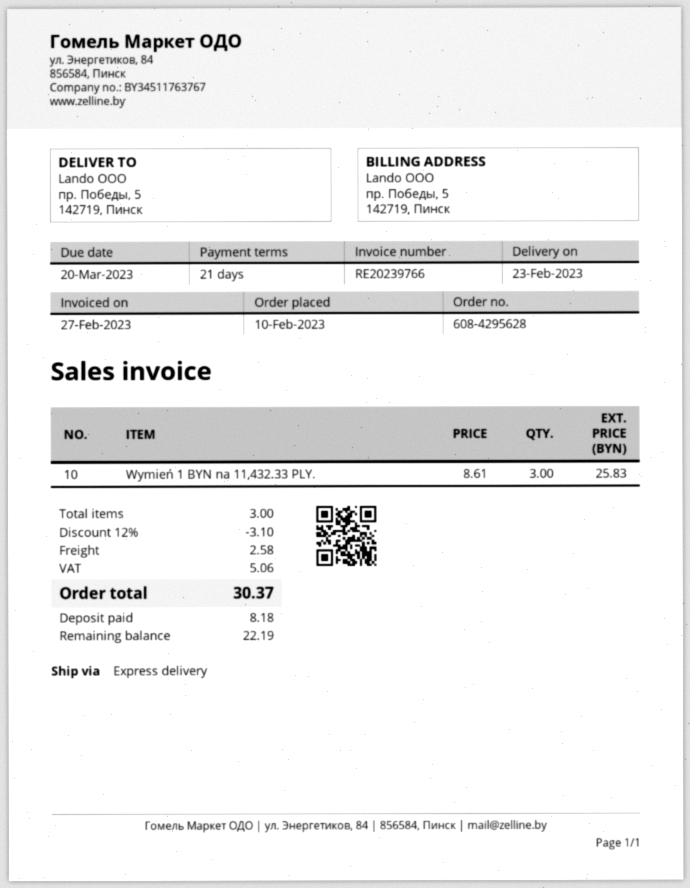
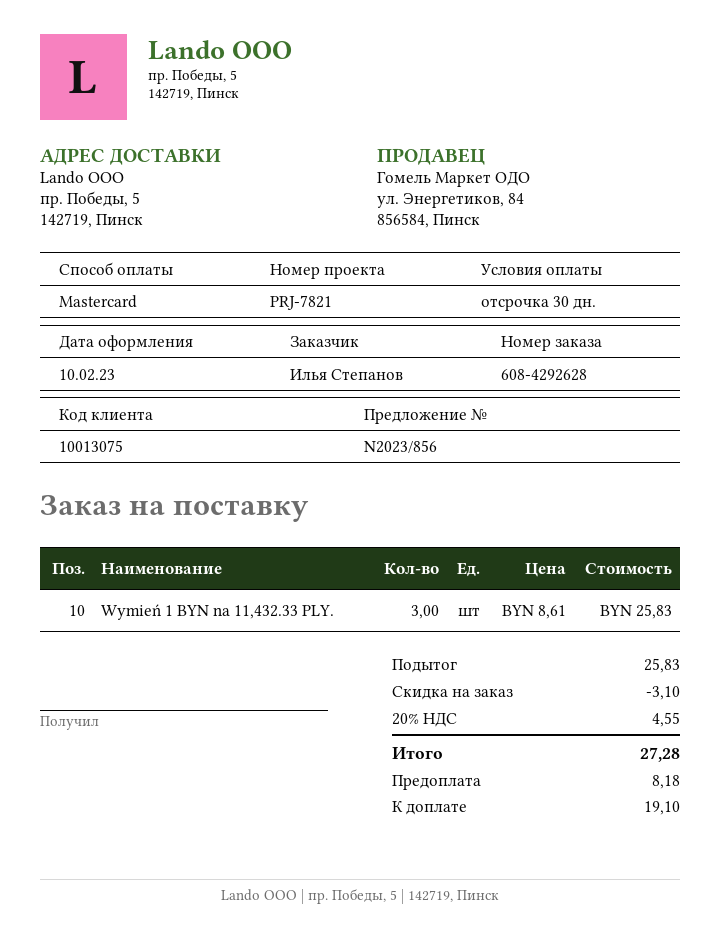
order number: 608-4295628 -> 608-4292628
payment terms: 21 days -> 30 days
shipping: 2.58 -> none
tax: 5.06 -> 4.55
total: 30.37 -> 27.28
balance: 22.19 -> 19.10

